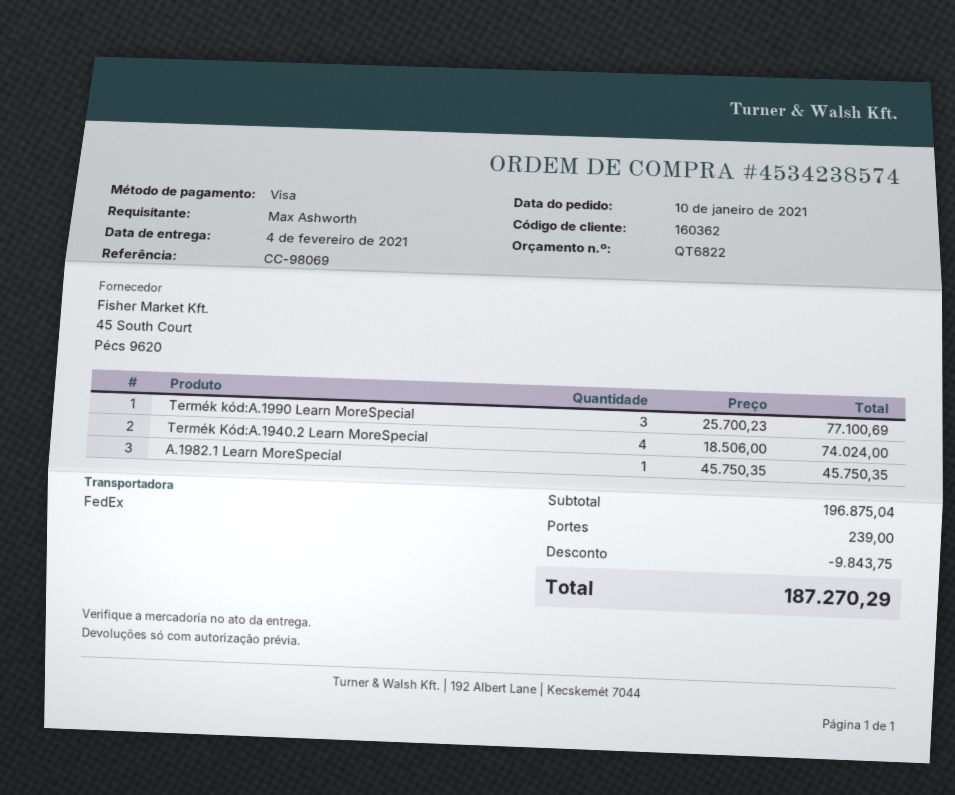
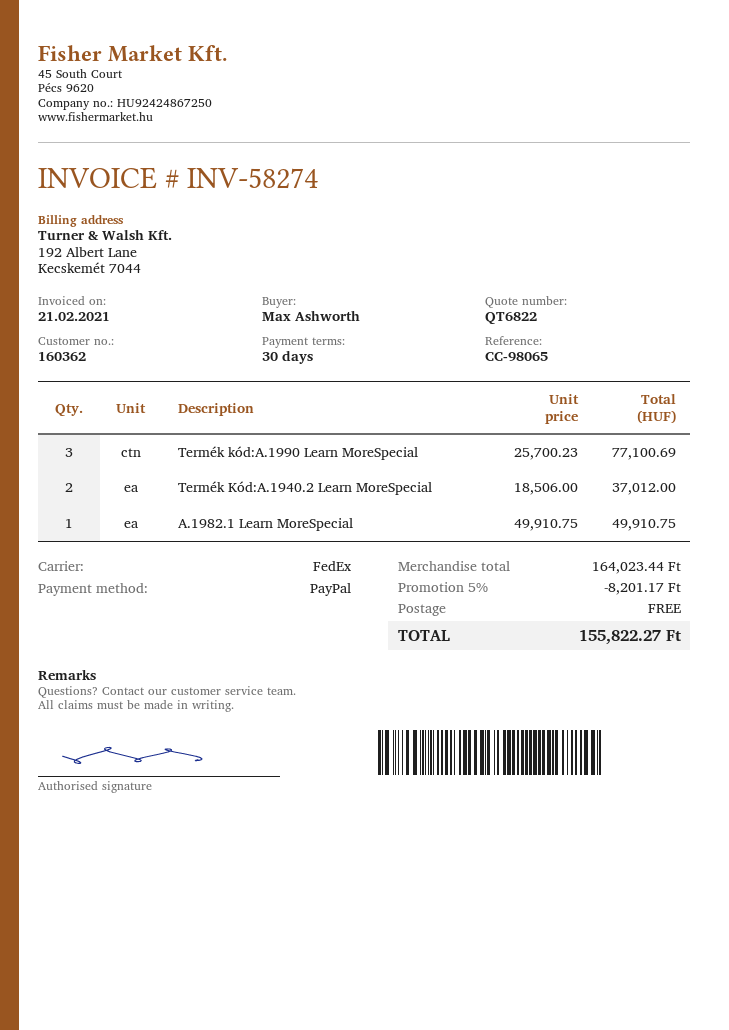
reference: CC-98069 -> CC-98065
payment method: Visa -> PayPal
Termék Kód:A.1940.2 Learn MoreSpecial: 4 x 18506.00 = 74024.00 -> 2 x 18506.00 = 37012.00
A.1982.1 Learn MoreSpecial: 1 x 45750.35 = 45750.35 -> 1 x 49910.75 = 49910.75
subtotal: 196875.04 -> 164023.44
discount: 9843.75 -> 8201.17
shipping: 239.00 -> 0.00
total: 187270.29 -> 155822.27

